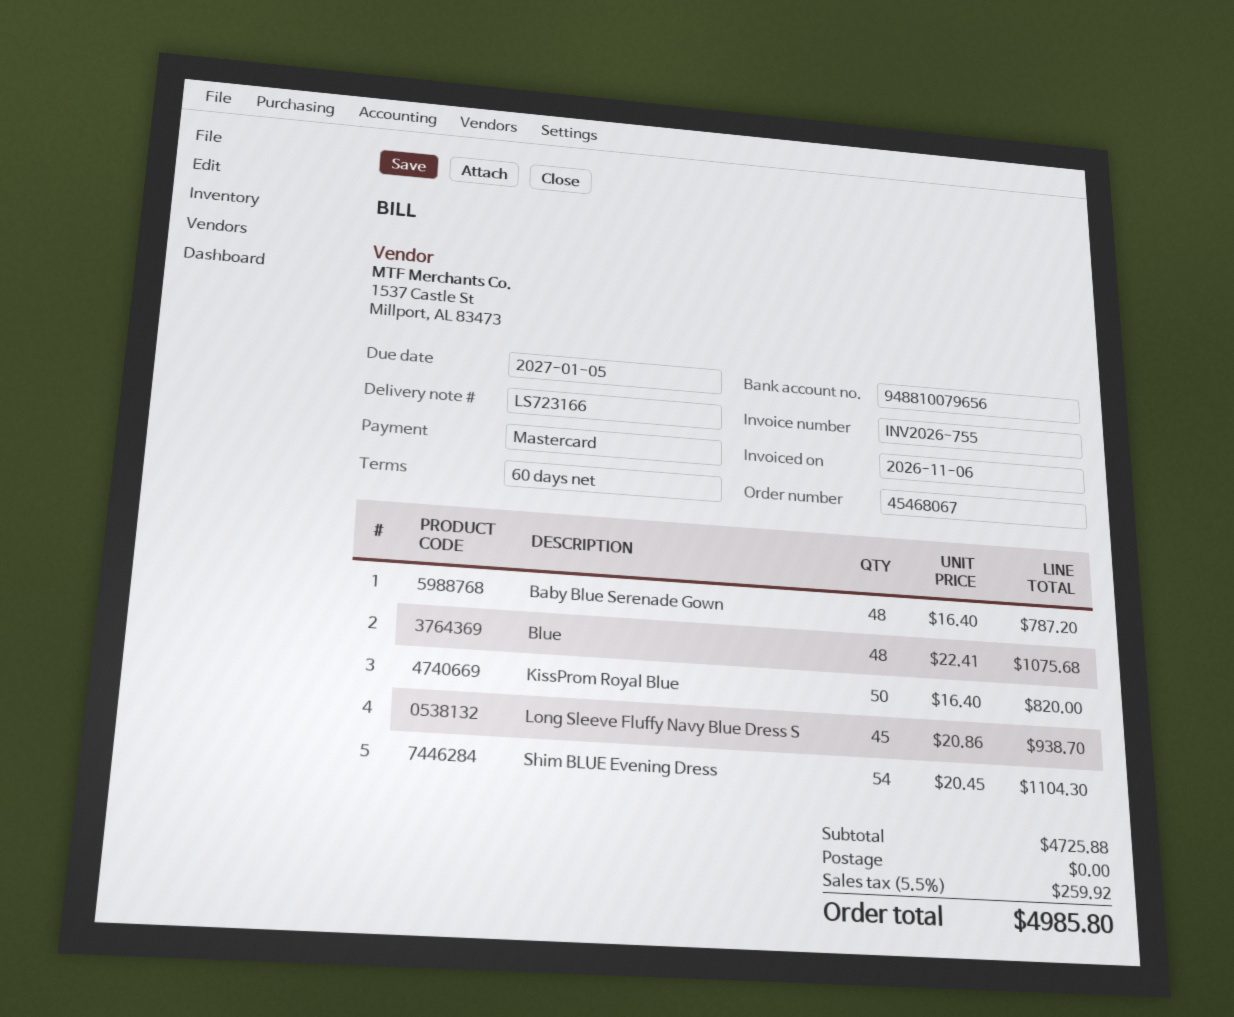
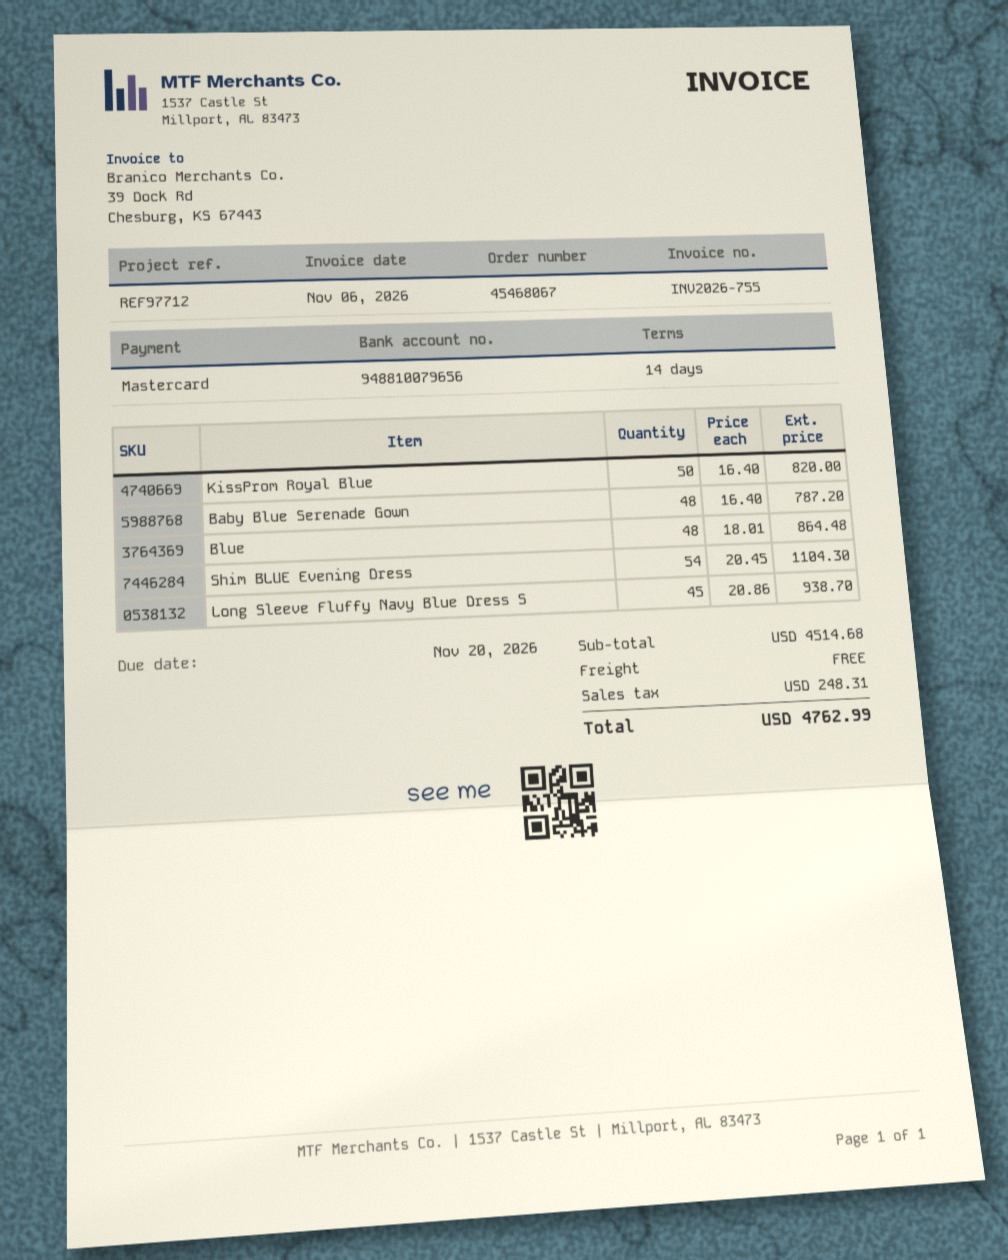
payment terms: 60 days -> 14 days
due date: 2027-01-05 -> 2026-11-20
Blue: 48 x 22.41 = 1075.68 -> 48 x 18.01 = 864.48
subtotal: 4725.88 -> 4514.68
tax: 259.92 -> 248.31
total: 4985.80 -> 4762.99

